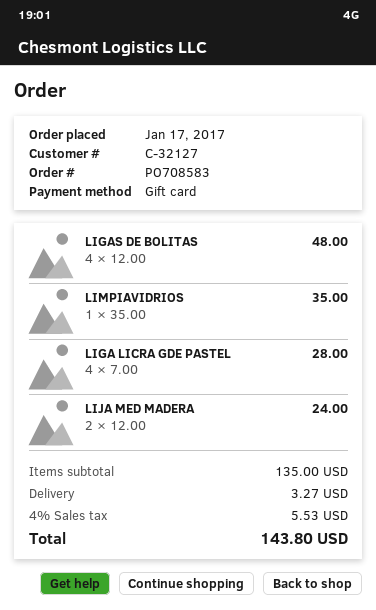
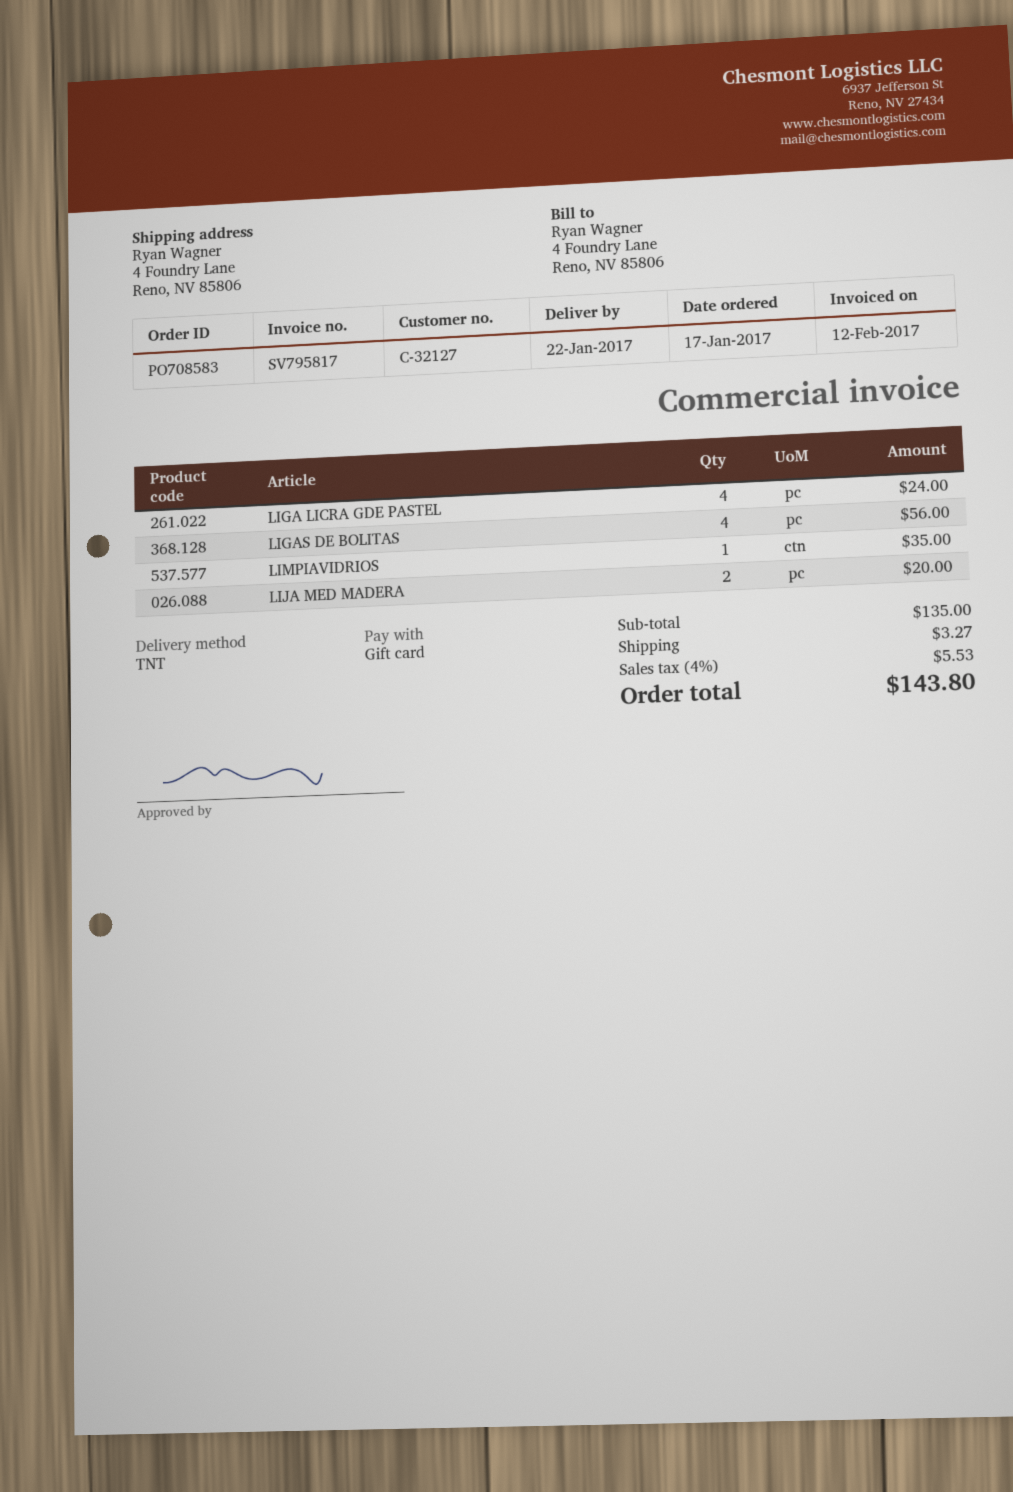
LIGAS DE BOLITAS: 4 for 48.00 -> 4 for 56.00
LIGA LICRA GDE PASTEL: 4 for 28.00 -> 4 for 24.00
LIJA MED MADERA: 2 for 24.00 -> 2 for 20.00

